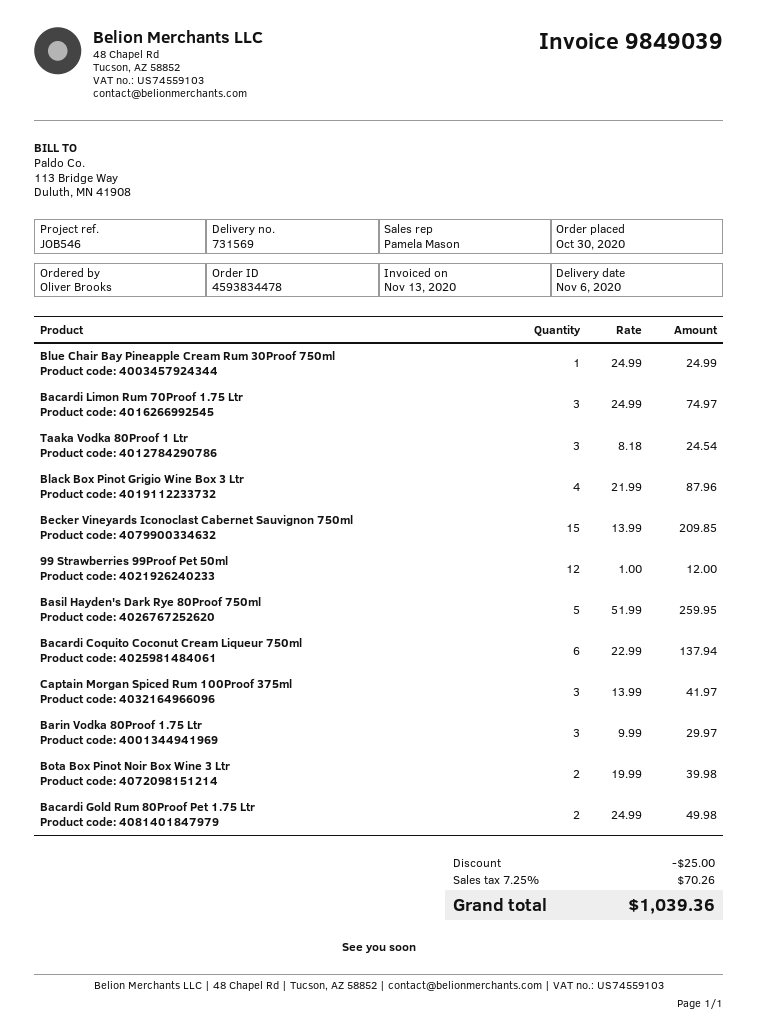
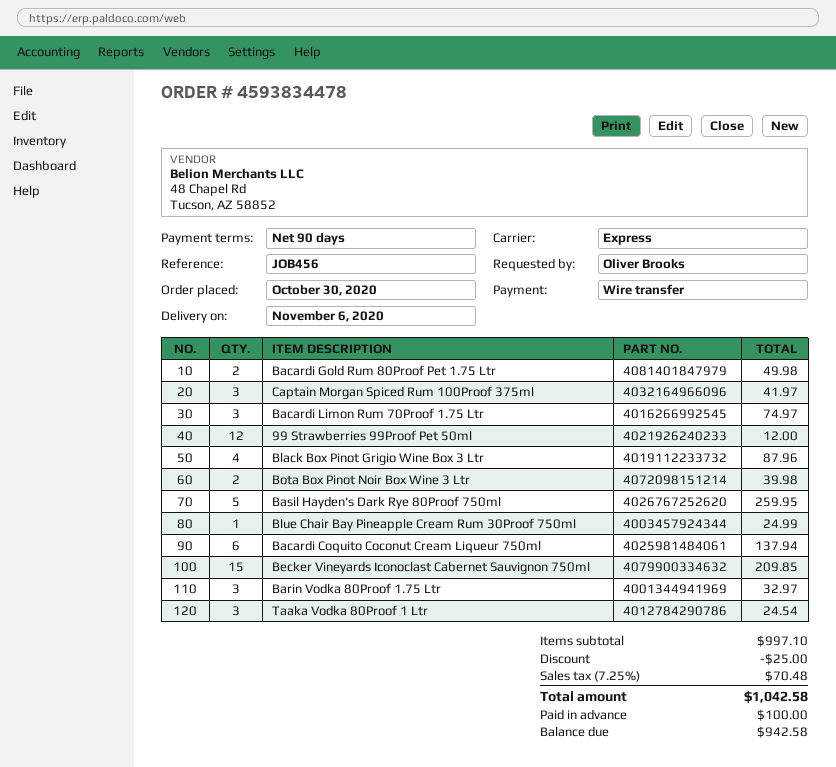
reference: JOB546 -> JOB456
Barin Vodka 80Proof 1.75 Ltr: 3 for 29.97 -> 3 for 32.97
tax: 7.25% = 70.26 -> 7.25% = 70.48
total: 1039.36 -> 1042.58

